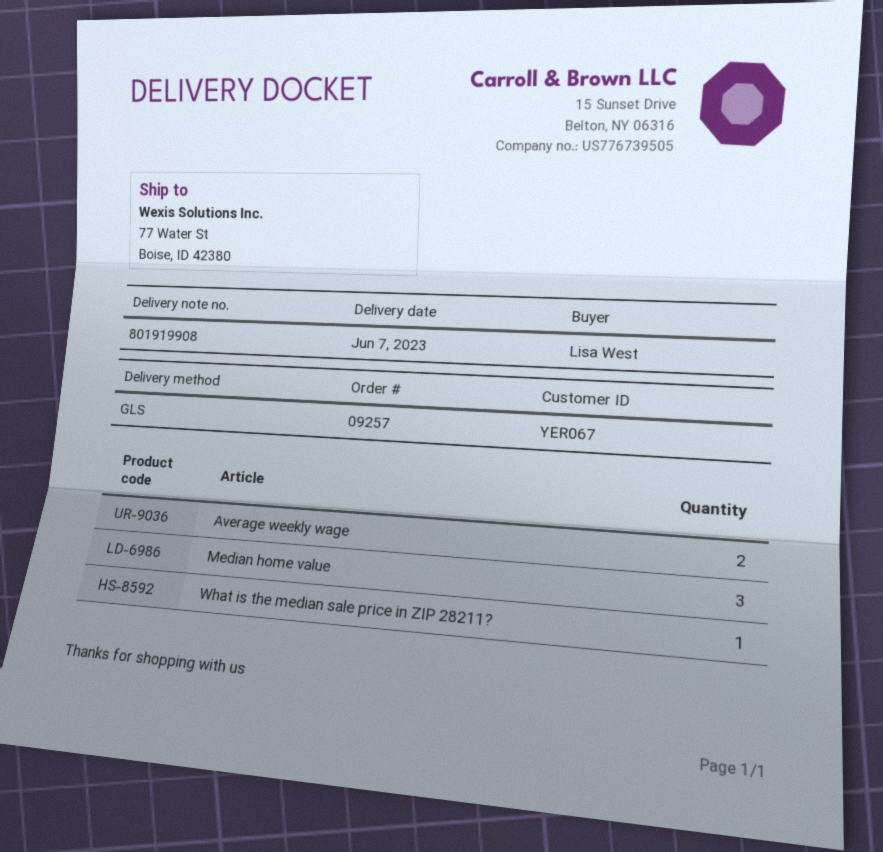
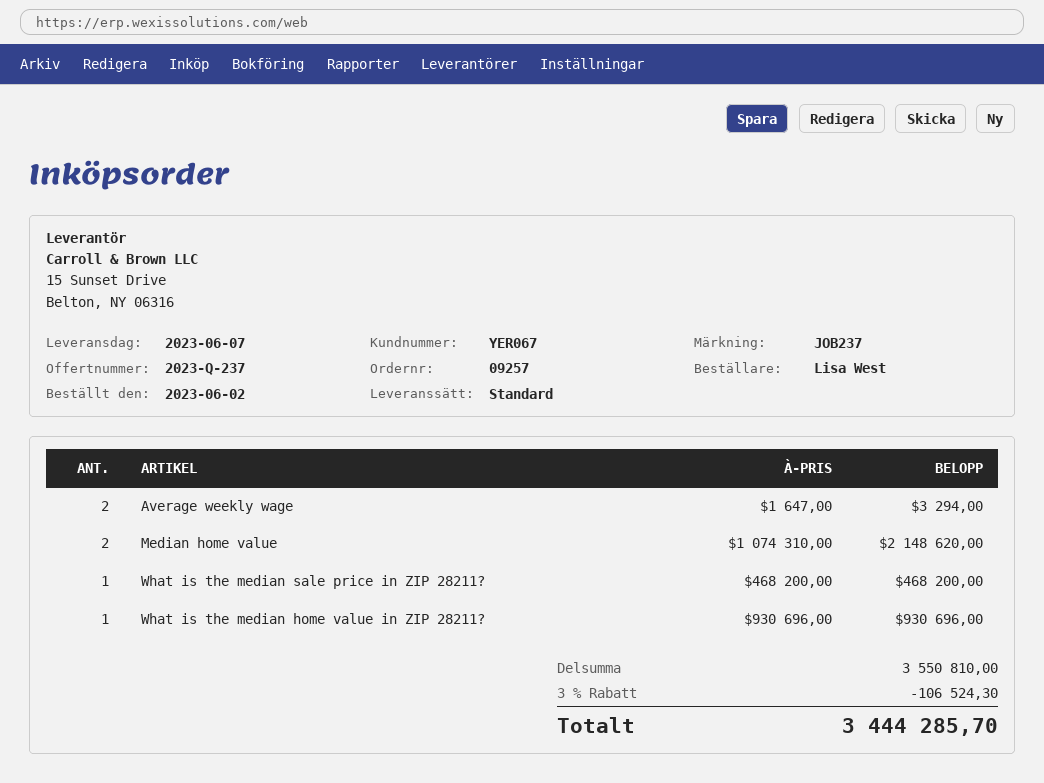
shipping method: GLS -> standard
Median home value: 3 -> 2
What is the median home value in ZIP 28211?: none -> 1

